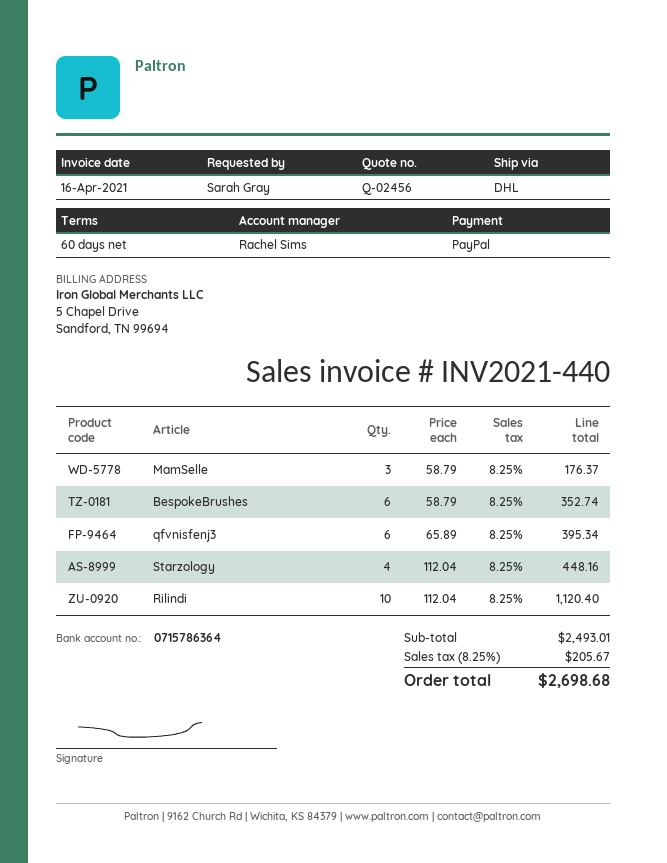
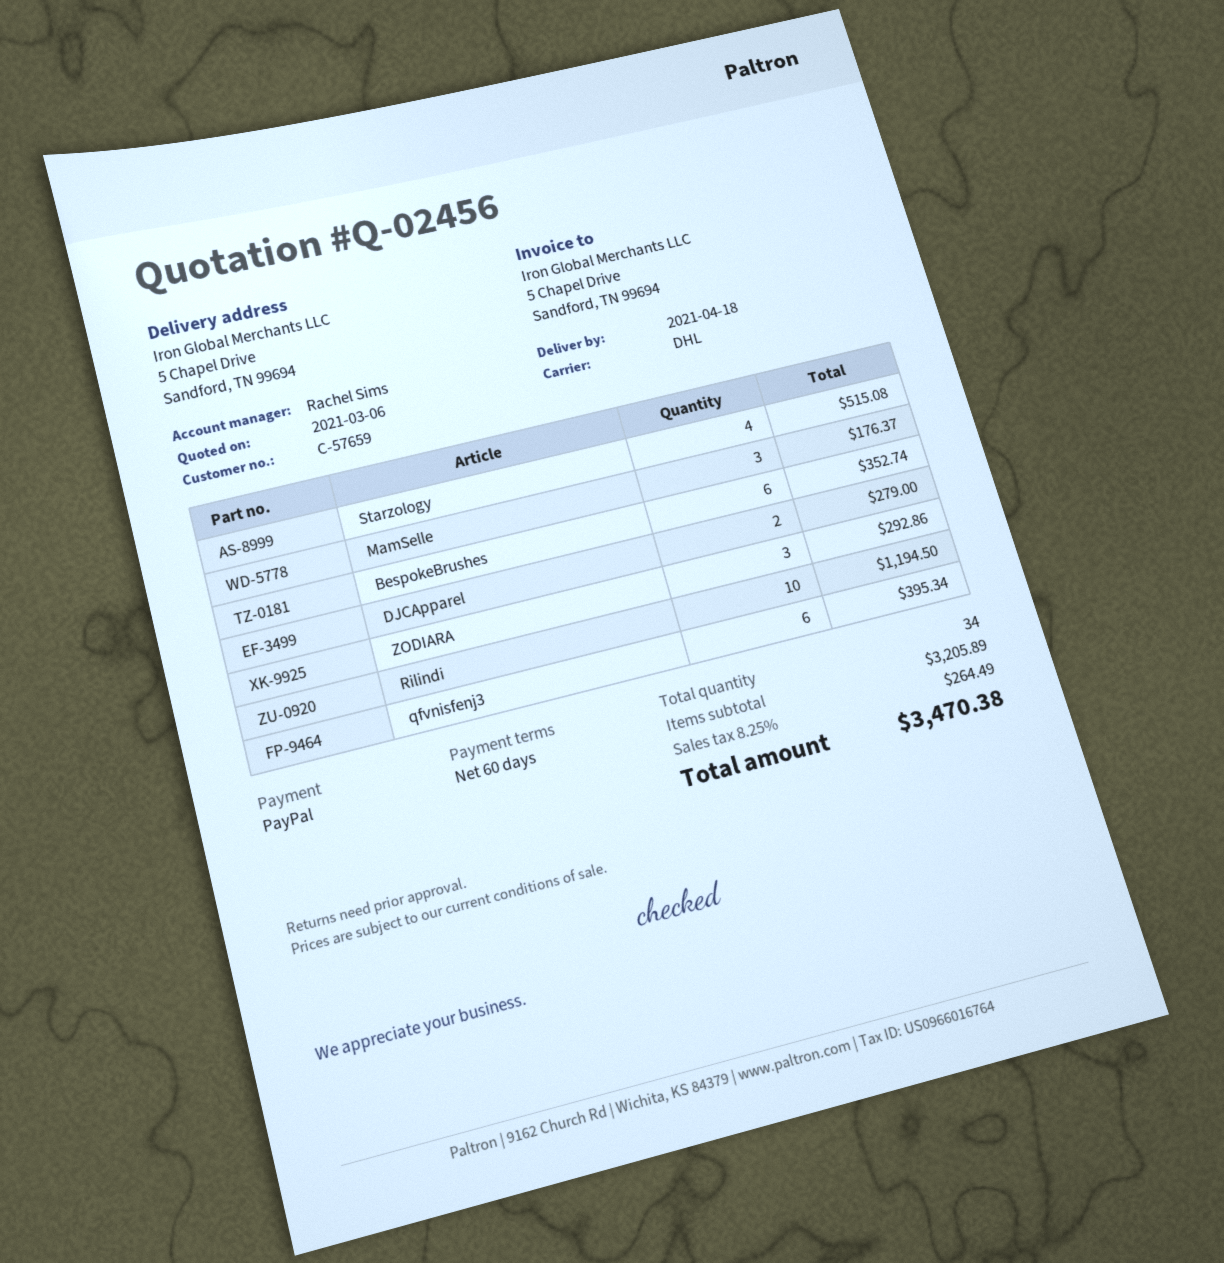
Starzology: 4 for 448.16 -> 4 for 515.08
Rilindi: 10 for 1120.40 -> 10 for 1194.50
DJCApparel: none -> 2 for 279.00
ZODIARA: none -> 3 for 292.86
subtotal: 2493.01 -> 3205.89
tax: 8.25% = 205.67 -> 8.25% = 264.49
total: 2698.68 -> 3470.38

